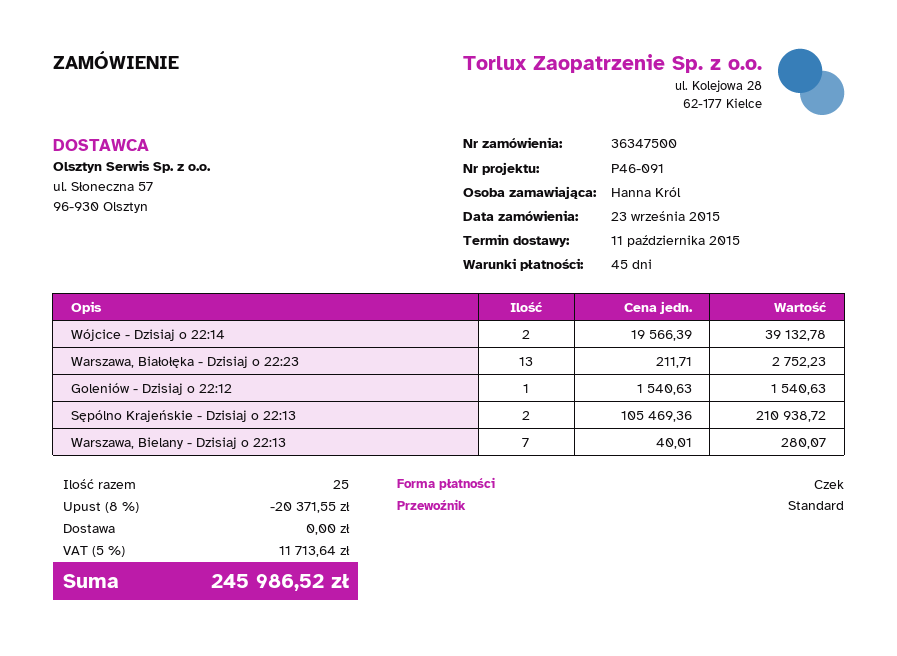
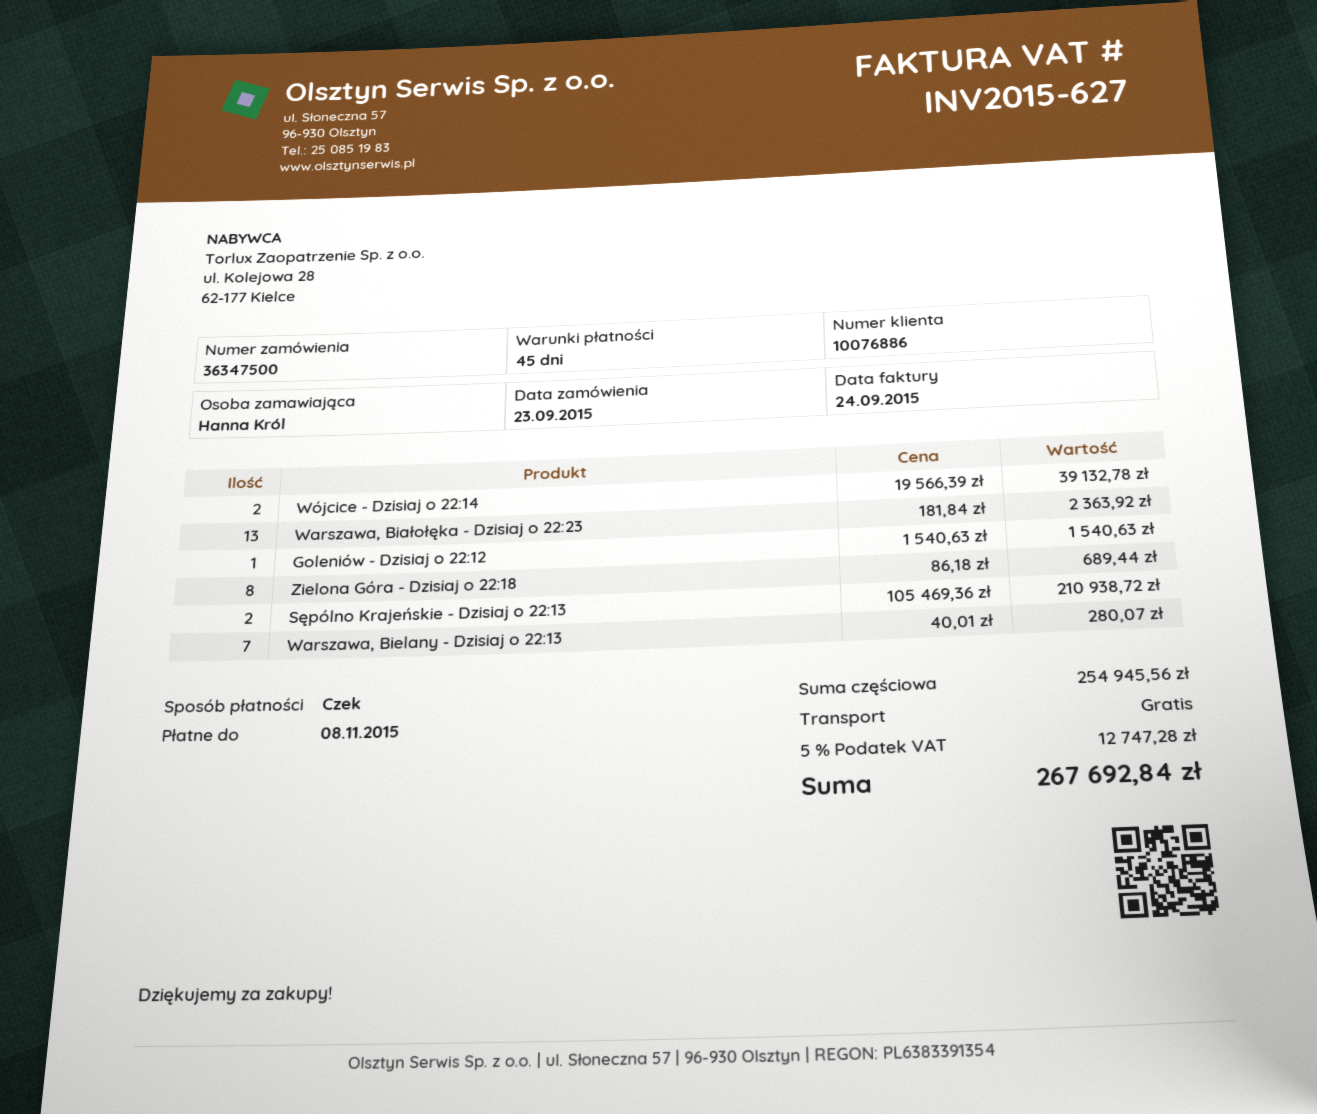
Warszawa, Białołęka - Dzisiaj o 22:23: 13 x 211.71 = 2752.23 -> 13 x 181.84 = 2363.92
Zielona Góra - Dzisiaj o 22:18: none -> 8 x 86.18 = 689.44
discount: 8% = 20371.55 -> none
tax: 5% = 11713.64 -> 5% = 12747.28
total: 245986.52 -> 267692.84

